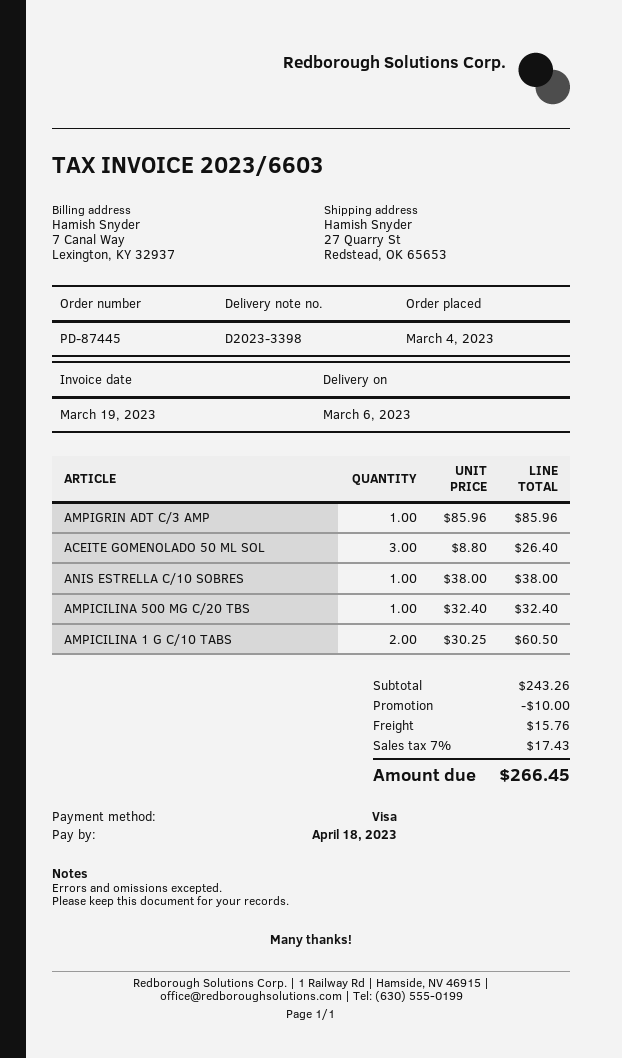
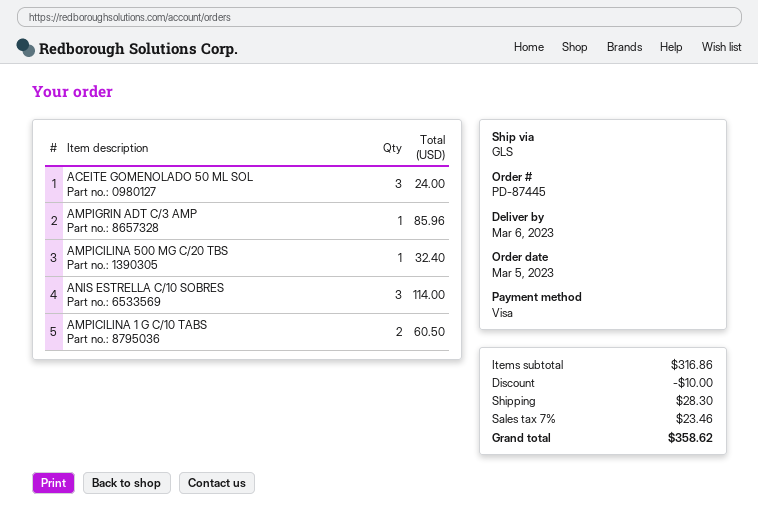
order date: 2023-03-04 -> 2023-03-05
ACEITE GOMENOLADO 50 ML SOL: 3 for 26.40 -> 3 for 24.00
ANIS ESTRELLA C/10 SOBRES: 1 for 38.00 -> 3 for 114.00
subtotal: 243.26 -> 316.86
shipping: 15.76 -> 28.30
tax: 7% = 17.43 -> 7% = 23.46
total: 266.45 -> 358.62

